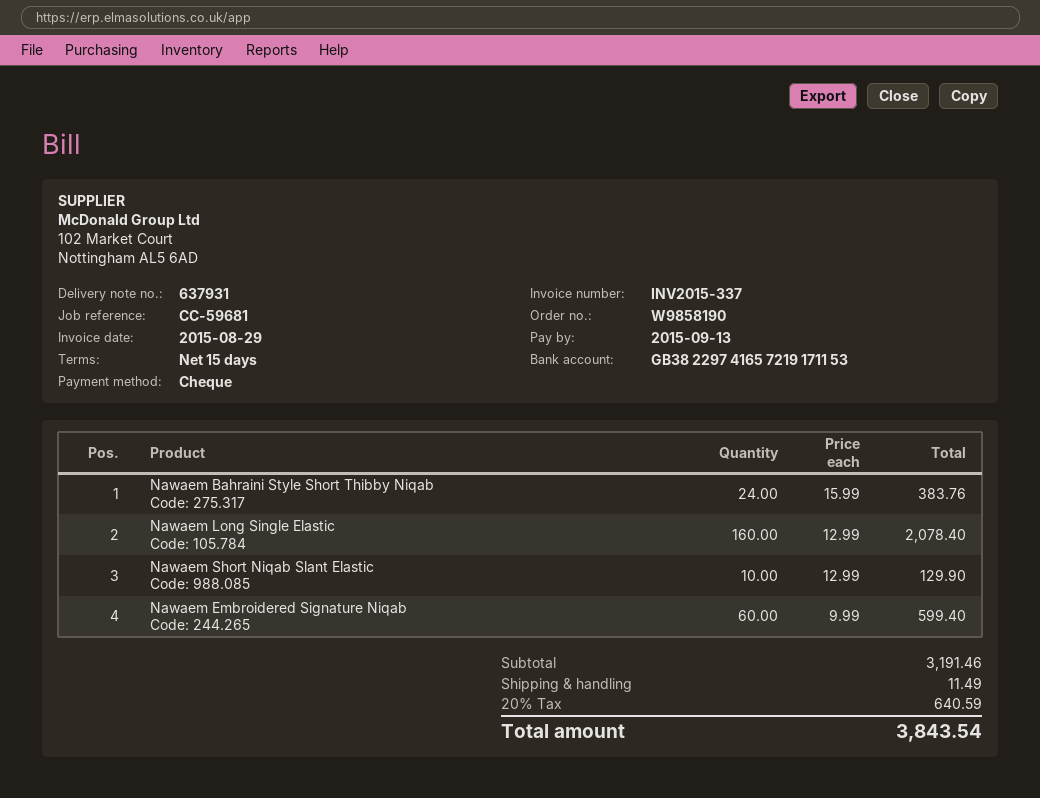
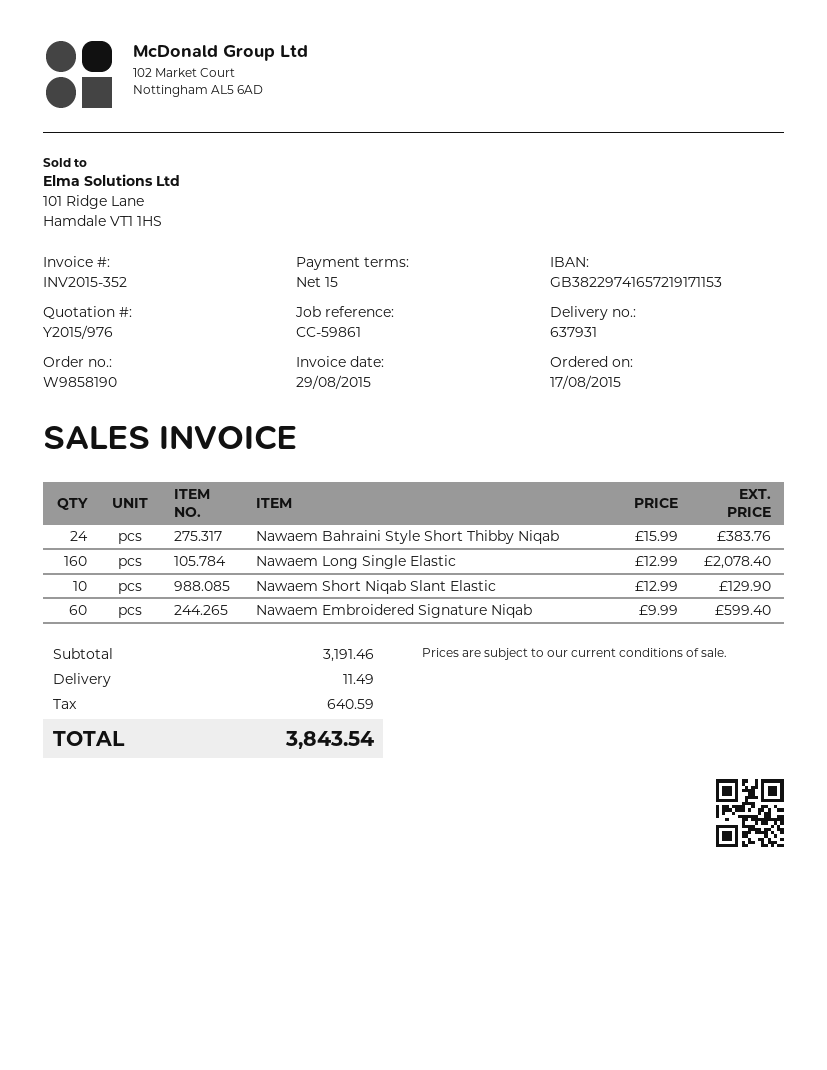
invoice number: INV2015-337 -> INV2015-352
reference: CC-59681 -> CC-59861

